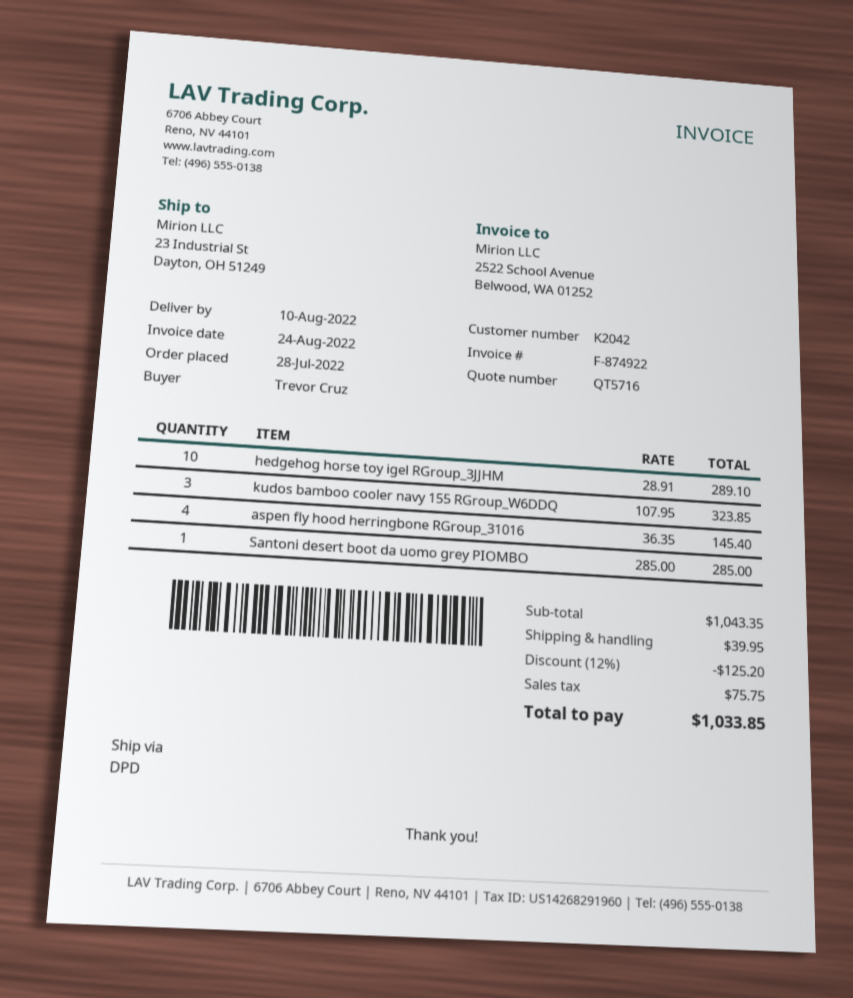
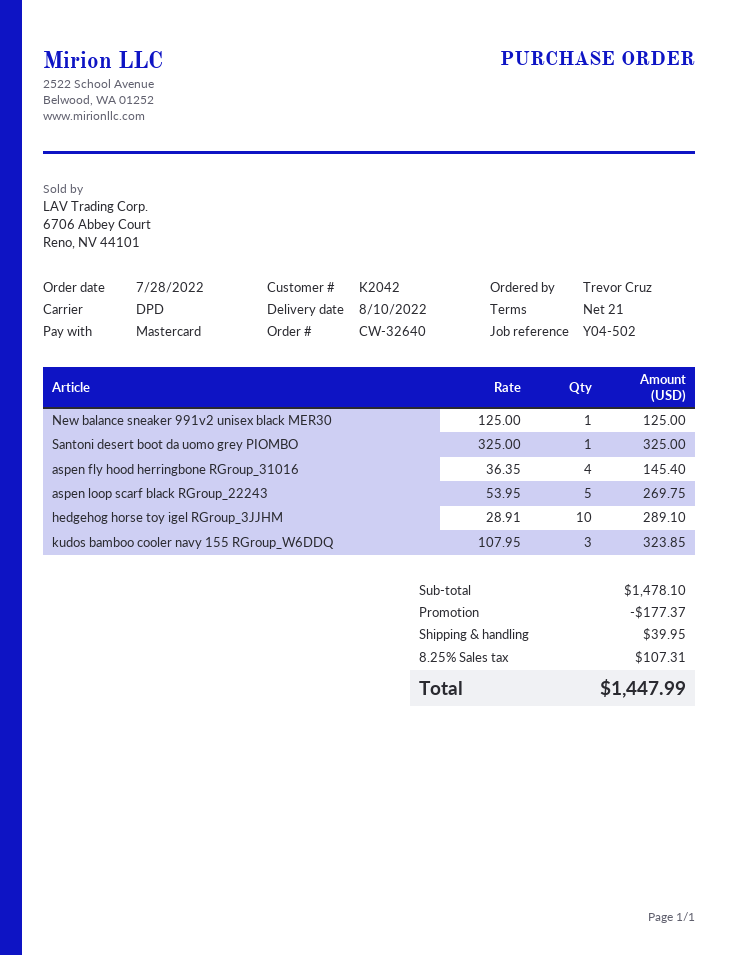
Santoni desert boot da uomo grey PIOMBO: 1 x 285.00 = 285.00 -> 1 x 325.00 = 325.00
New balance sneaker 991v2 unisex black MER30: none -> 1 x 125.00 = 125.00
aspen loop scarf black RGroup_22243: none -> 5 x 53.95 = 269.75
subtotal: 1043.35 -> 1478.10
discount: 125.20 -> 177.37
tax: 75.75 -> 107.31
total: 1033.85 -> 1447.99

